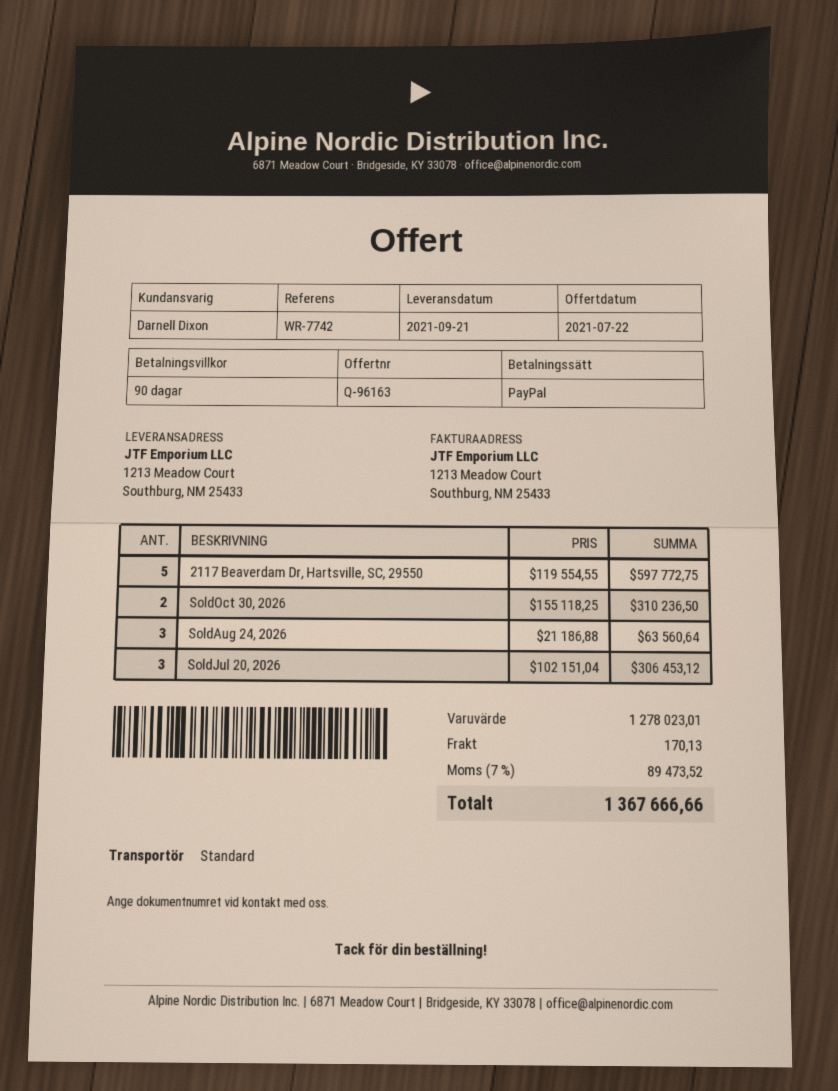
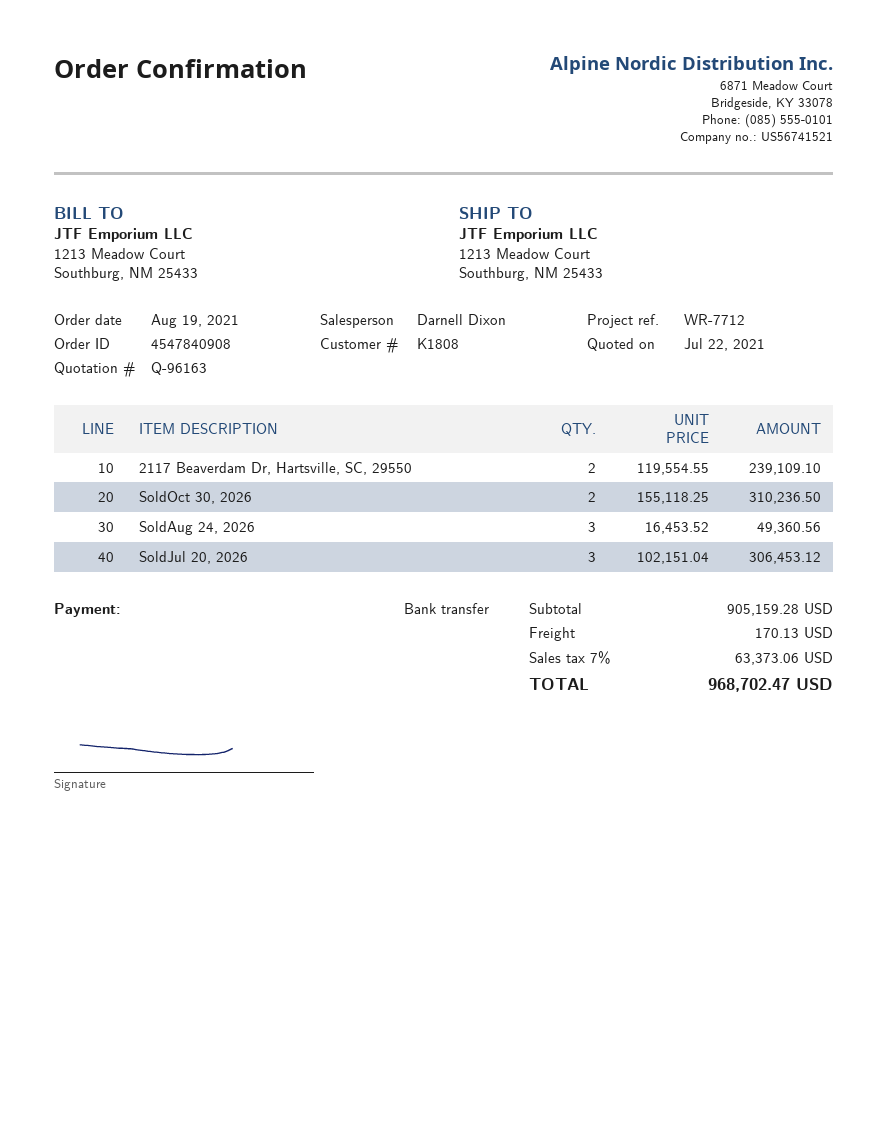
reference: WR-7742 -> WR-7712
payment method: PayPal -> bank transfer
2117 Beaverdam Dr, Hartsville, SC, 29550: 5 x 119554.55 = 597772.75 -> 2 x 119554.55 = 239109.10
SoldAug 24, 2026: 3 x 21186.88 = 63560.64 -> 3 x 16453.52 = 49360.56
subtotal: 1278023.01 -> 905159.28
tax: 7% = 89473.52 -> 7% = 63373.06
total: 1367666.66 -> 968702.47

